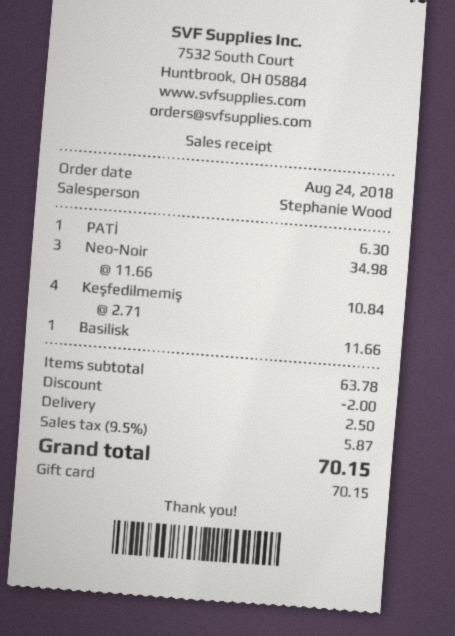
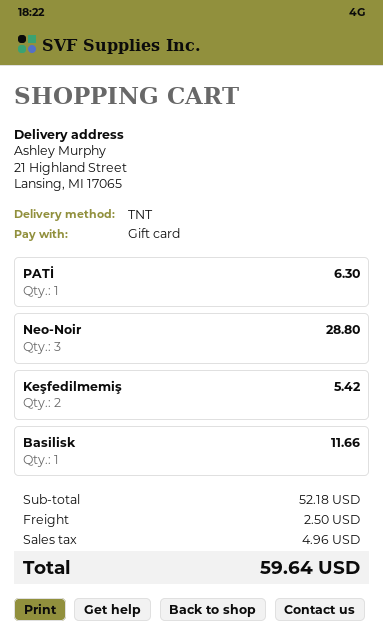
Neo-Noir: 3 for 34.98 -> 3 for 28.80
Keşfedilmemiş: 4 for 10.84 -> 2 for 5.42
subtotal: 63.78 -> 52.18
discount: 2.00 -> none
tax: 5.87 -> 4.96
total: 70.15 -> 59.64

